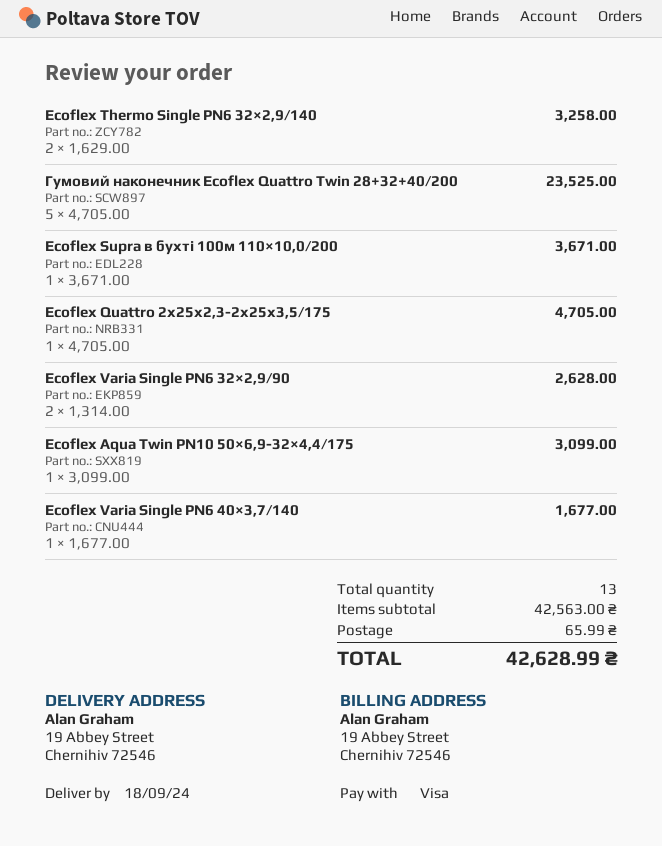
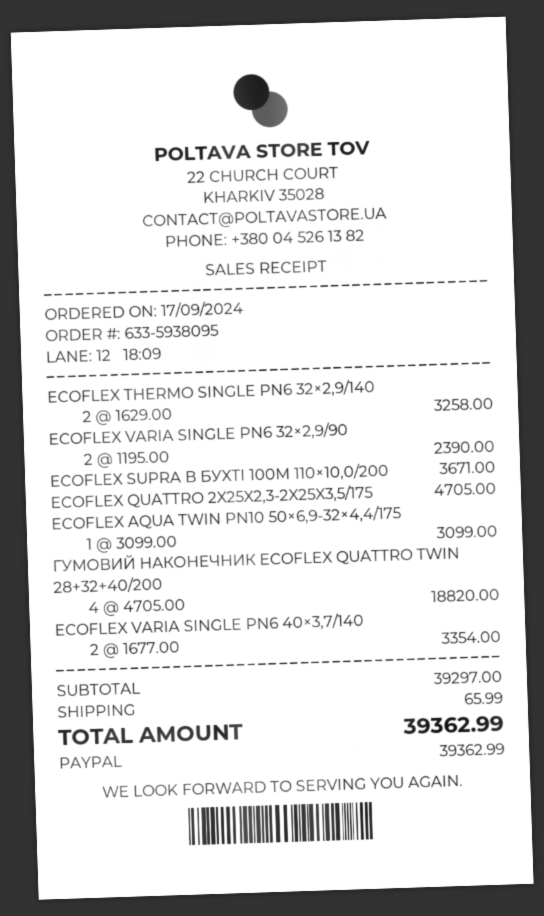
payment method: Visa -> PayPal
Гумовий наконечник Ecoflex Quattro Twin 28+32+40/200: 5 x 4705.00 = 23525.00 -> 4 x 4705.00 = 18820.00
Ecoflex Varia Single PN6 32×2,9/90: 2 x 1314.00 = 2628.00 -> 2 x 1195.00 = 2390.00
Ecoflex Varia Single PN6 40×3,7/140: 1 x 1677.00 = 1677.00 -> 2 x 1677.00 = 3354.00
subtotal: 42563.00 -> 39297.00
total: 42628.99 -> 39362.99

